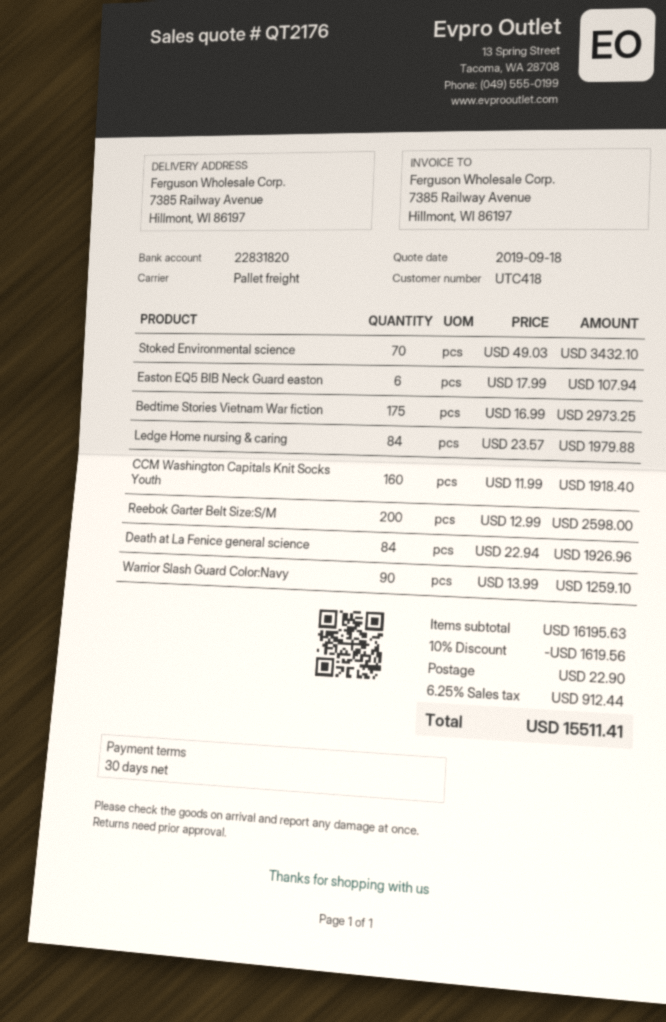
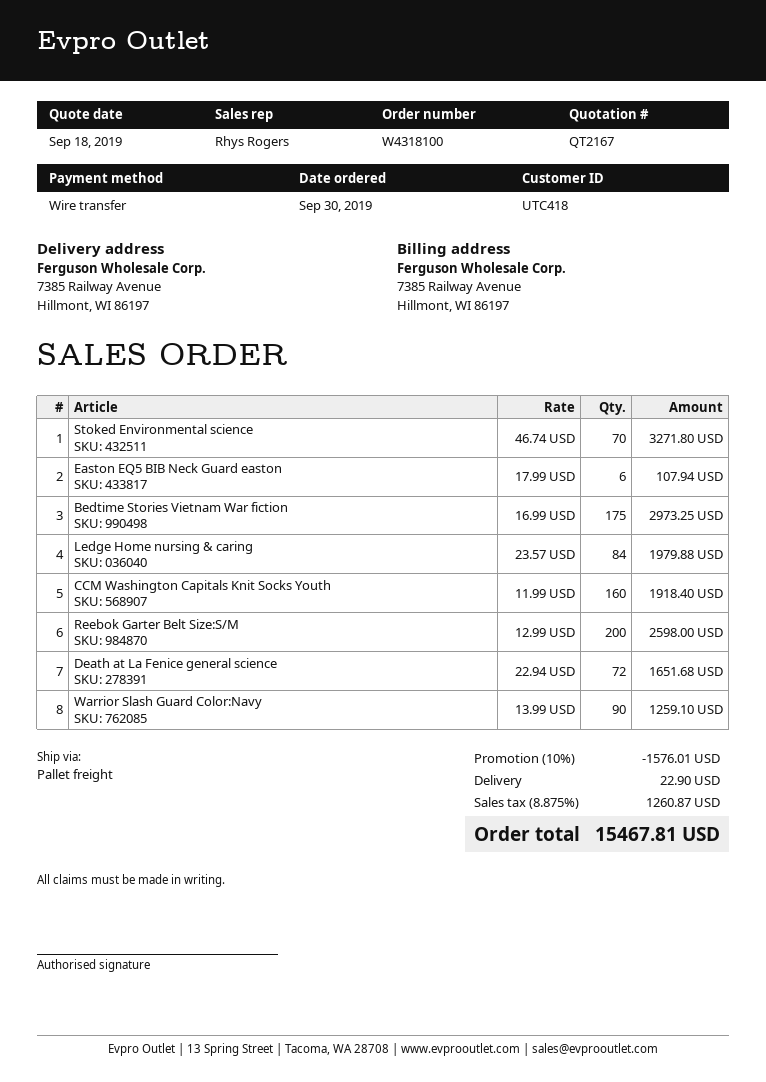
quote number: QT2176 -> QT2167
Stoked Environmental science: 70 x 49.03 = 3432.10 -> 70 x 46.74 = 3271.80
Death at La Fenice general science: 84 x 22.94 = 1926.96 -> 72 x 22.94 = 1651.68
discount: 10% = 1619.56 -> 10% = 1576.01
tax: 6.25% = 912.44 -> 8.875% = 1260.87
total: 15511.41 -> 15467.81

